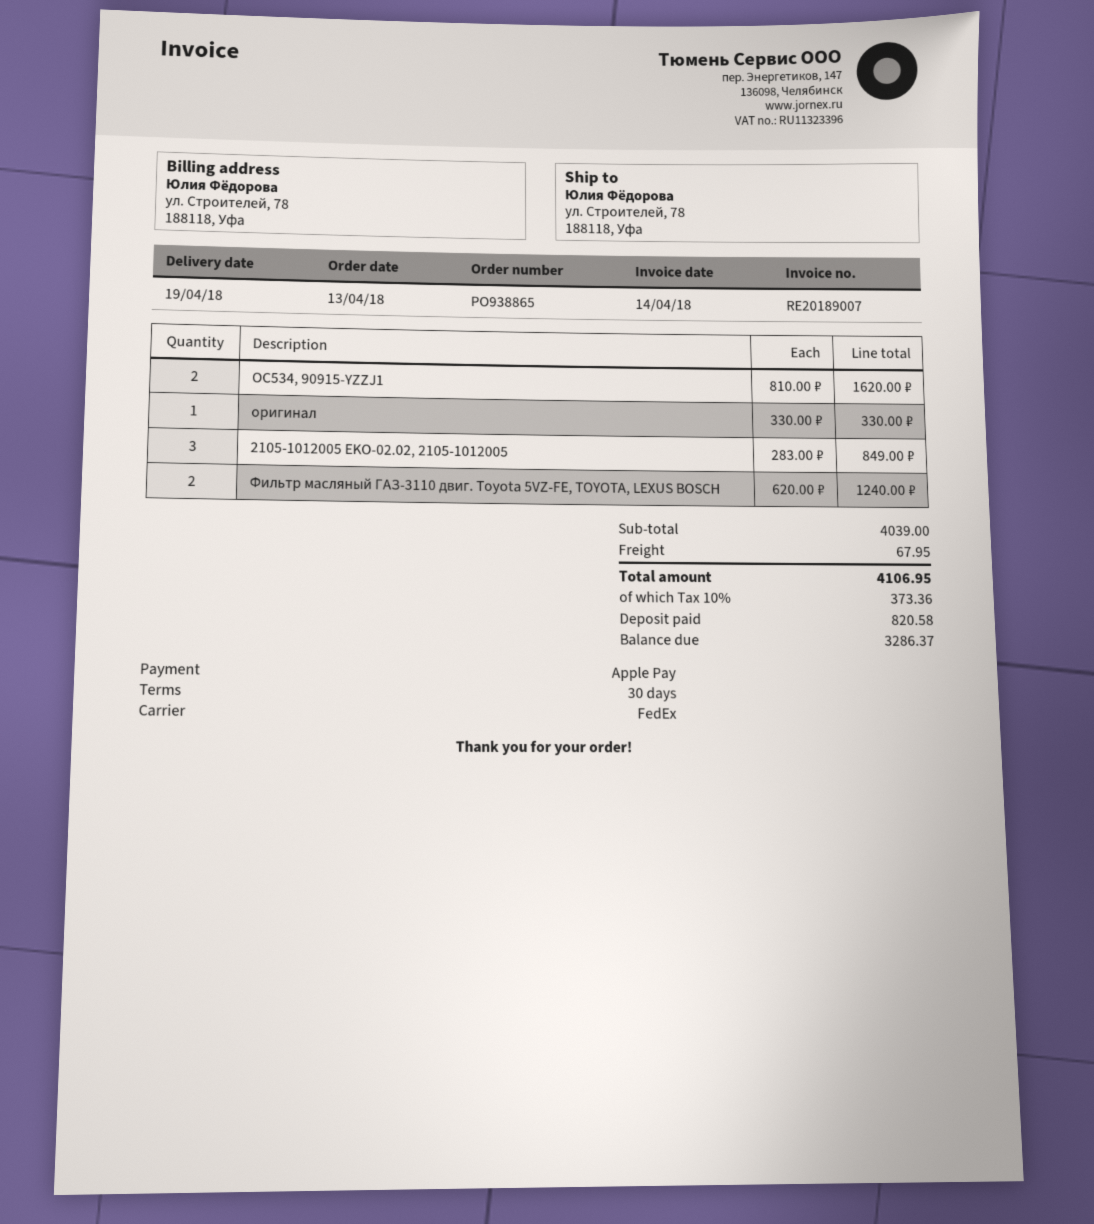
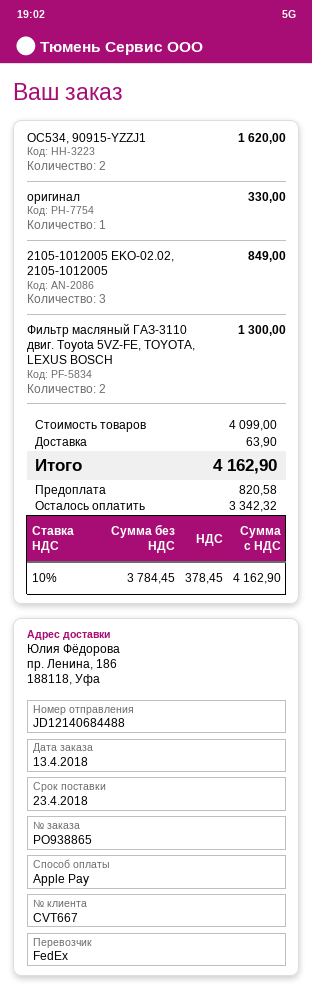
delivery date: 2018-04-19 -> 2018-04-23
ship to: ул. Строителей, 78, 188118, Уфа -> пр. Ленина, 186, 188118, Уфа
Фильтр масляный ГАЗ-3110 двиг. Toyota 5VZ-FE, TOYOTA, LEXUS BOSCH: 2 for 1240.00 -> 2 for 1300.00
subtotal: 4039.00 -> 4099.00
shipping: 67.95 -> 63.90
tax: 10% = 373.36 -> 10% = 378.45
total: 4106.95 -> 4162.90
balance: 3286.37 -> 3342.32

